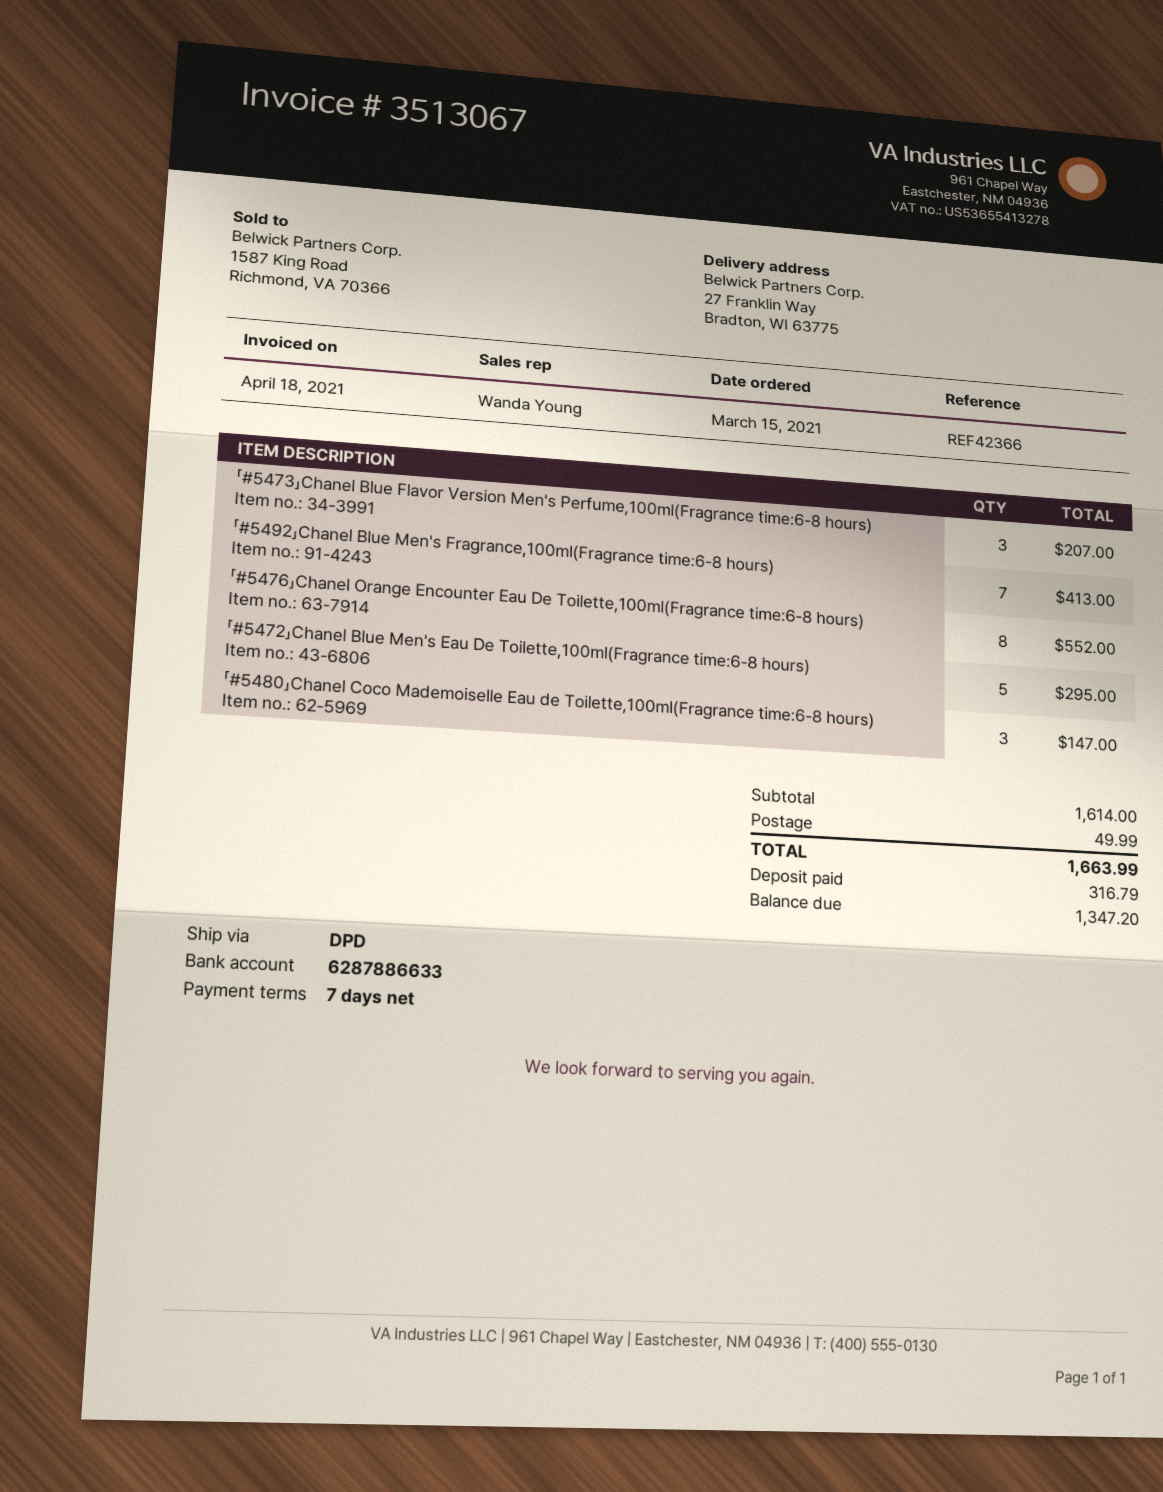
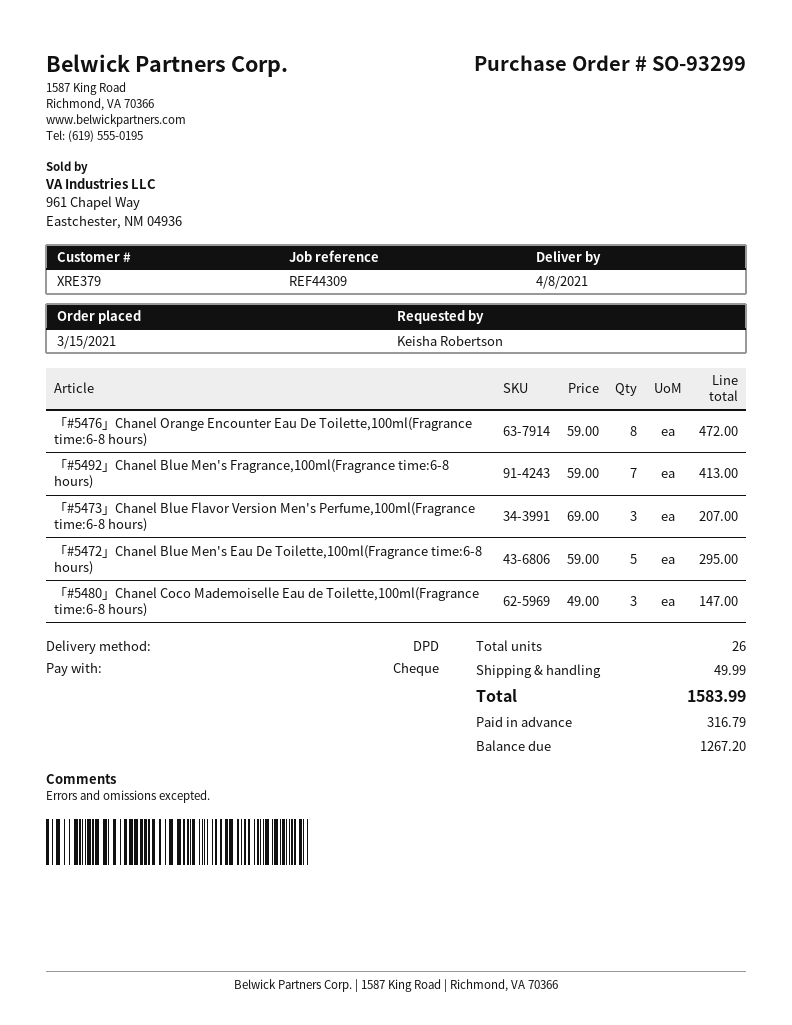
reference: REF42366 -> REF44309
「#5476」Chanel Orange Encounter Eau De Toilette,100ml(Fragrance time:6-8 hours): 8 for 552.00 -> 8 for 472.00
total: 1663.99 -> 1583.99
balance: 1347.20 -> 1267.20

